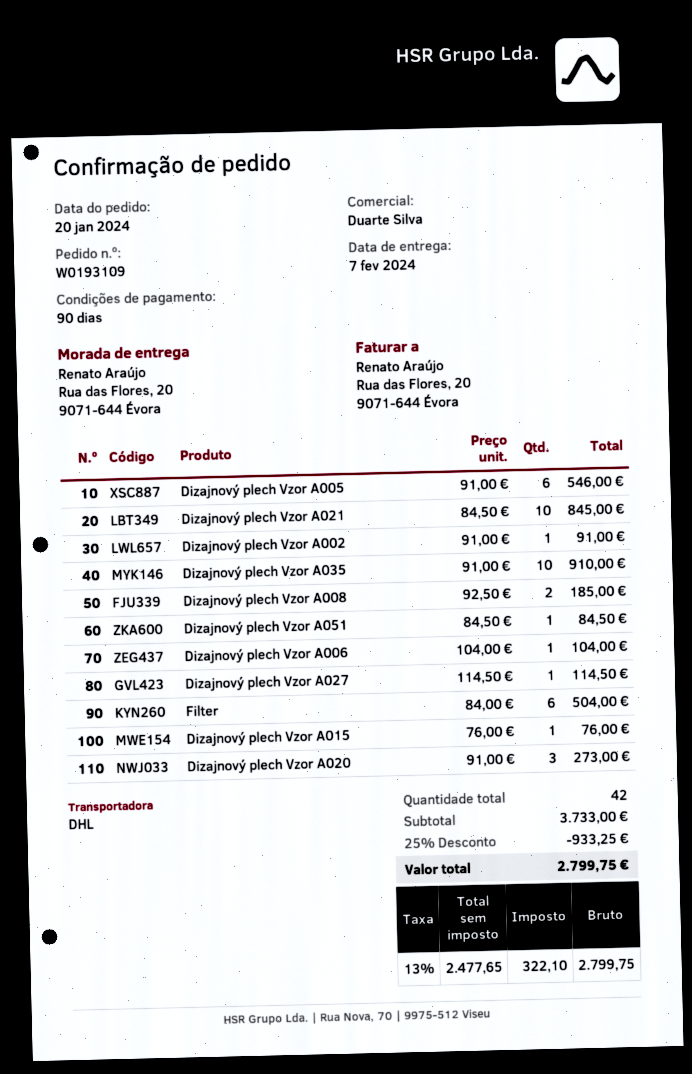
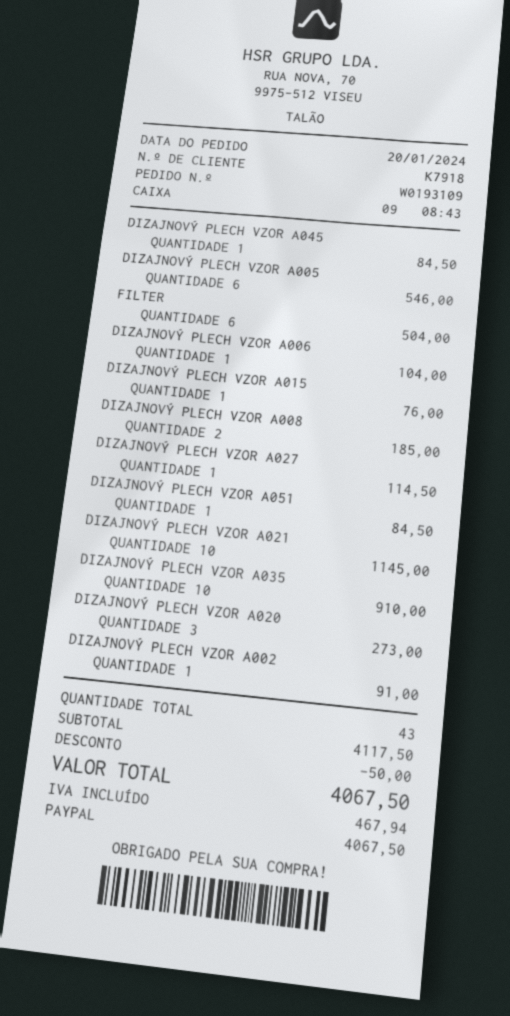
Dizajnový plech Vzor A021: 10 for 845.00 -> 10 for 1145.00
DIZAJNOVÝ PLECH VZOR A045: none -> 1 for 84.50
total quantity: 42 -> 43
subtotal: 3733.00 -> 4117.50
discount: 933.25 -> 50.00
tax: 322.10 -> 467.94
total: 2799.75 -> 4067.50

